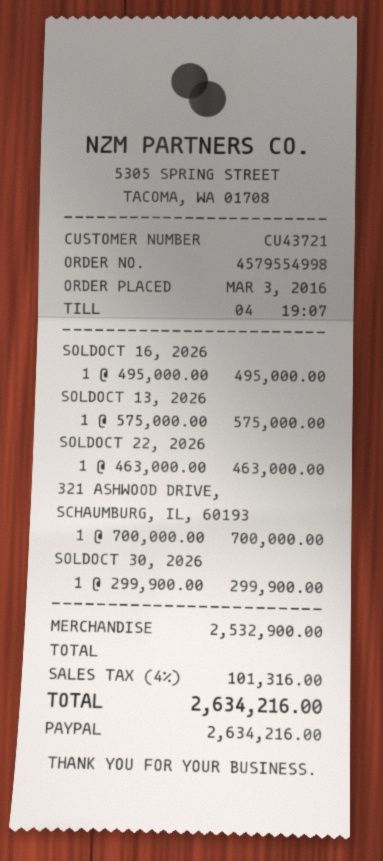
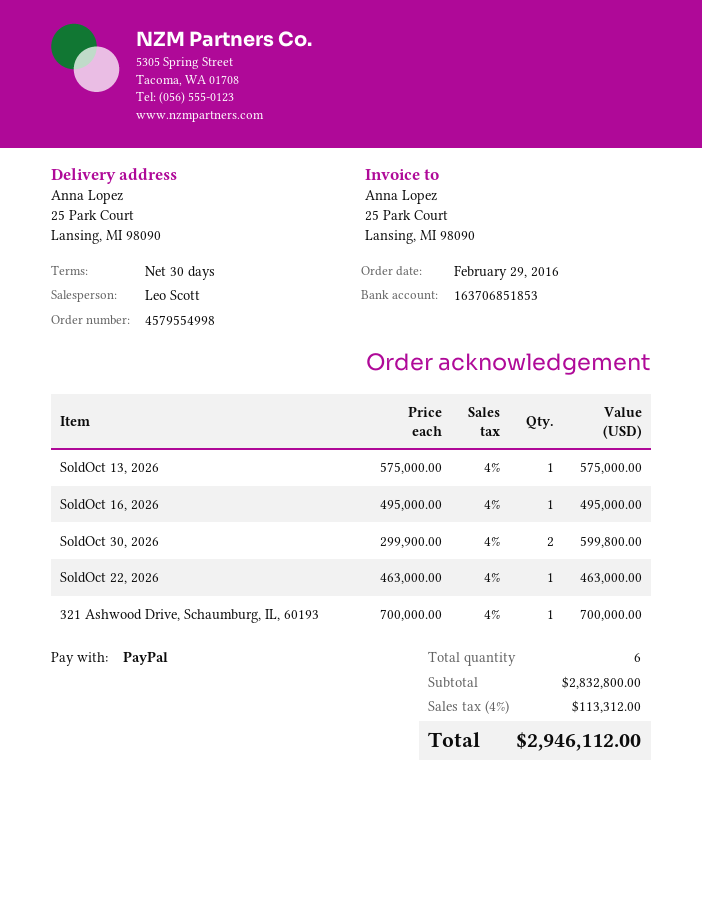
order date: 2016-03-03 -> 2016-02-29
SOLDOCT 30, 2026: 1 x 299900.00 = 299900.00 -> 2 x 299900.00 = 599800.00
subtotal: 2532900.00 -> 2832800.00
tax: 4% = 101316.00 -> 4% = 113312.00
total: 2634216.00 -> 2946112.00

